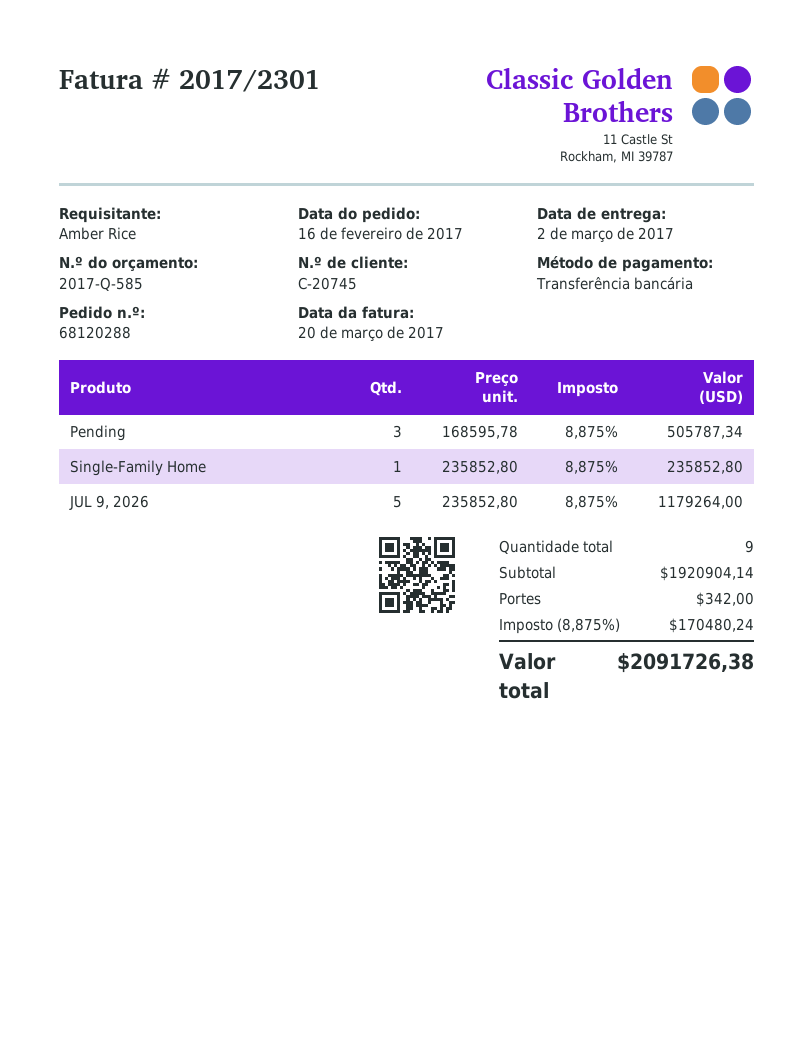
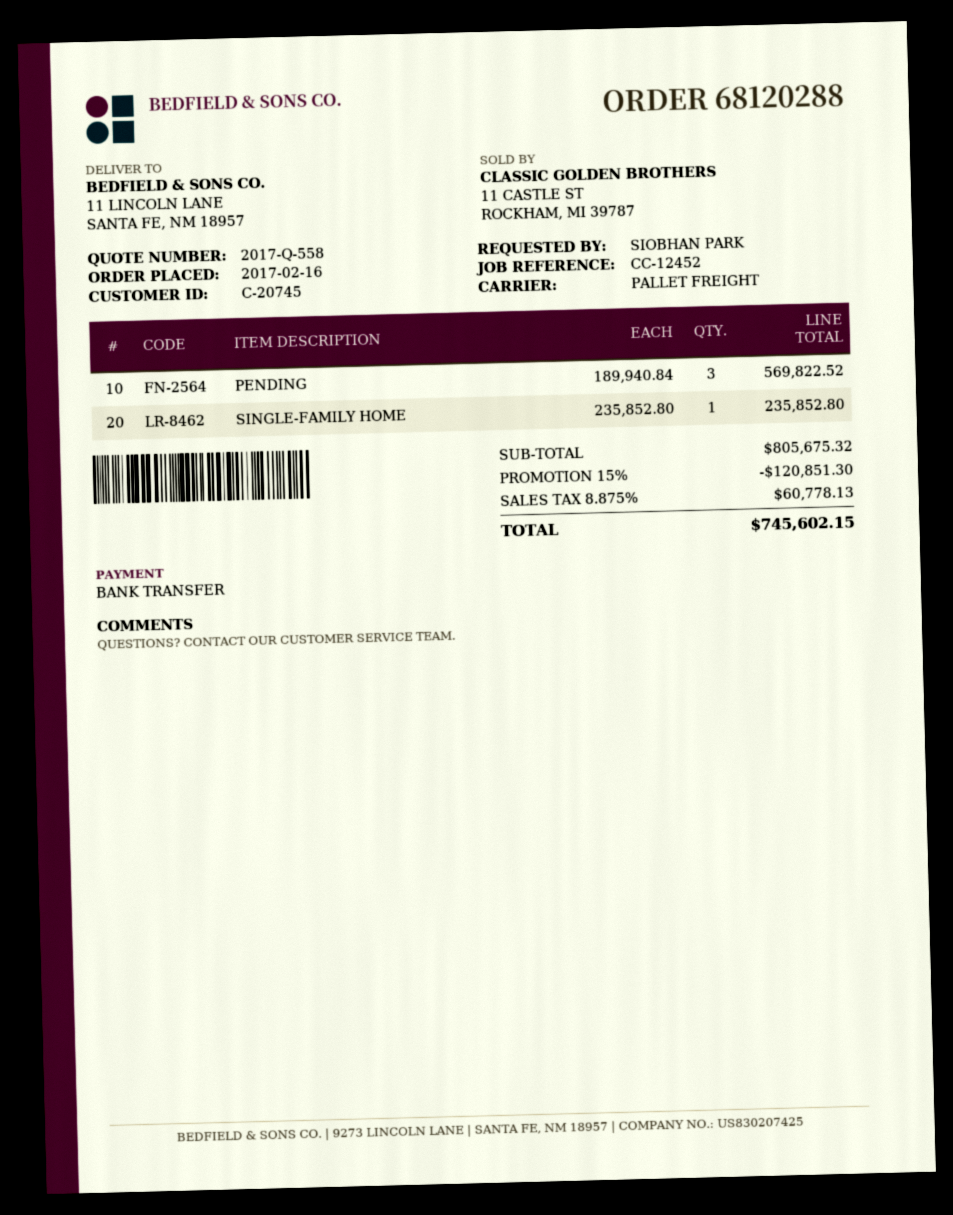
quote number: 2017-Q-585 -> 2017-Q-558
ordered by: Amber Rice -> SIOBHAN PARK
Pending: 3 x 168595.78 = 505787.34 -> 3 x 189940.84 = 569822.52
JUL 9, 2026: 5 x 235852.80 = 1179264.00 -> none
subtotal: 1920904.14 -> 805675.32
discount: none -> 15% = 120851.30
shipping: 342.00 -> none
tax: 8.875% = 170480.24 -> 8.875% = 60778.13
total: 2091726.38 -> 745602.15

